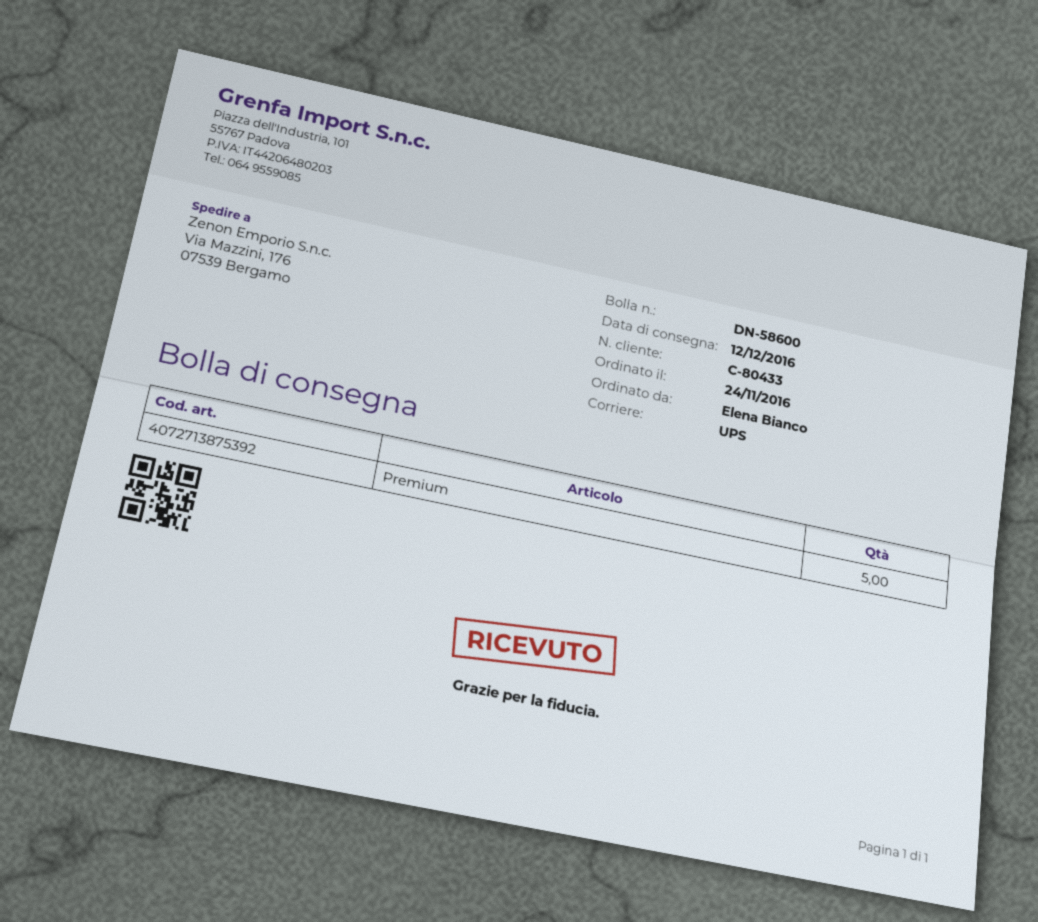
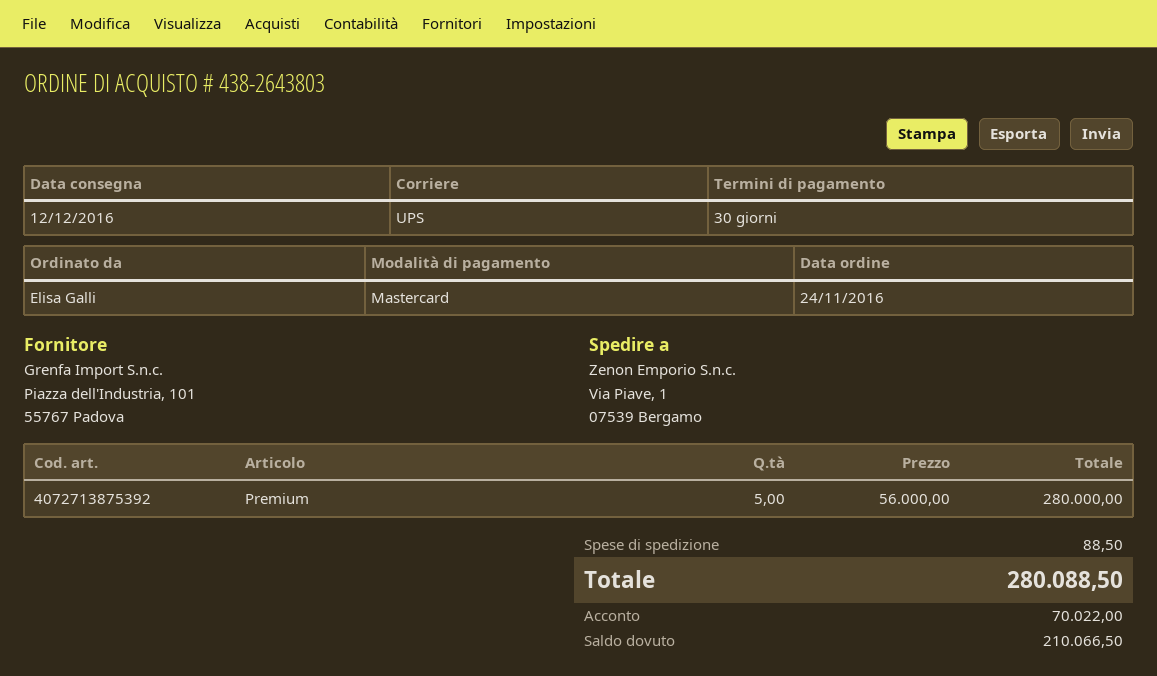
ordered by: Elena Bianco -> Elisa Galli
ship to: Via Mazzini, 176, 07539 Bergamo -> Via Piave, 1, 07539 Bergamo

